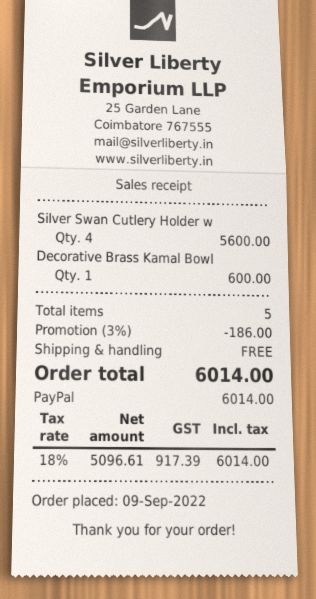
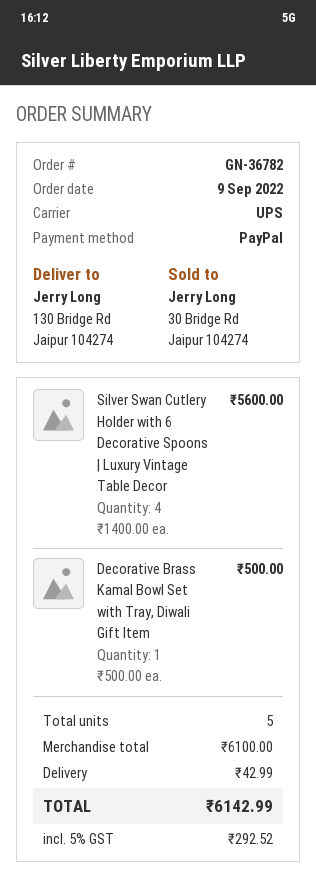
Decorative Brass Kamal Bowl: 1 for 600.00 -> 1 for 500.00
discount: 3% = 186.00 -> none
shipping: 0.00 -> 42.99
tax: 18% = 917.39 -> 5% = 292.52
total: 6014.00 -> 6142.99

